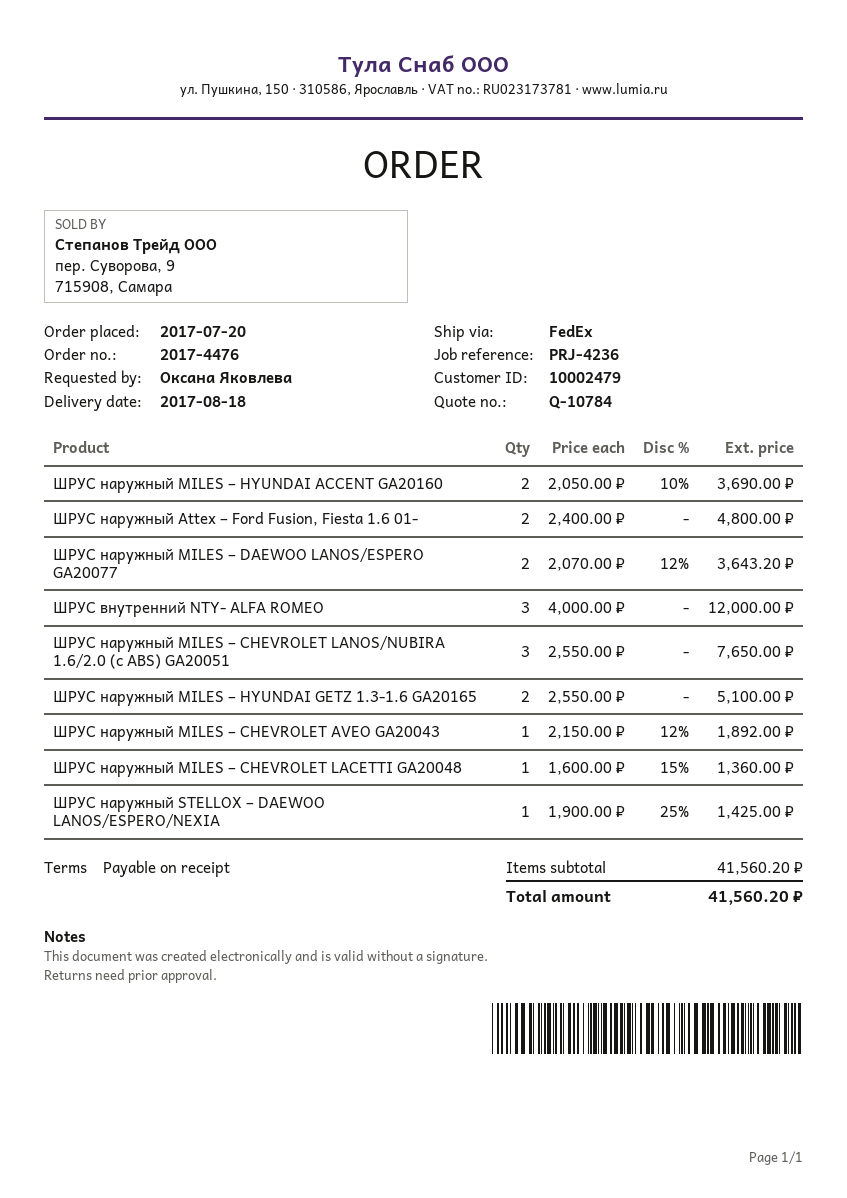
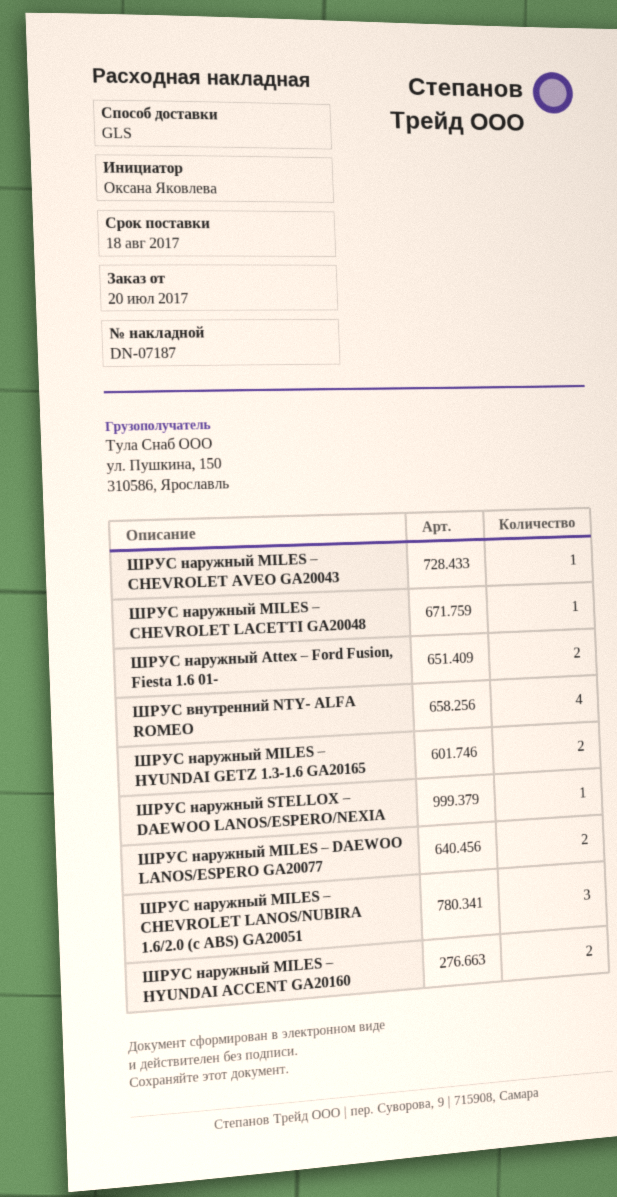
shipping method: FedEx -> GLS
ШРУС внутренний NTY- ALFA ROMEO: 3 -> 4

